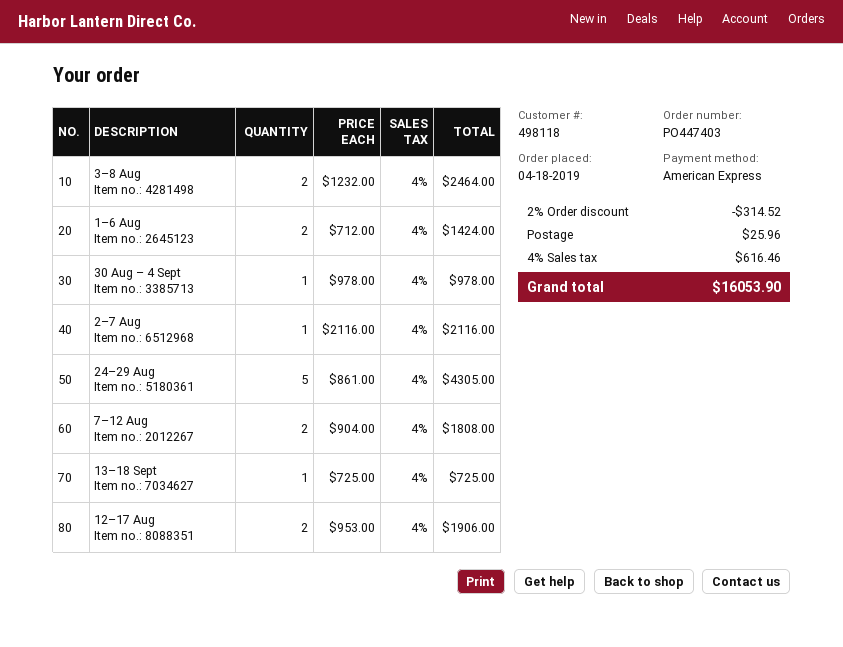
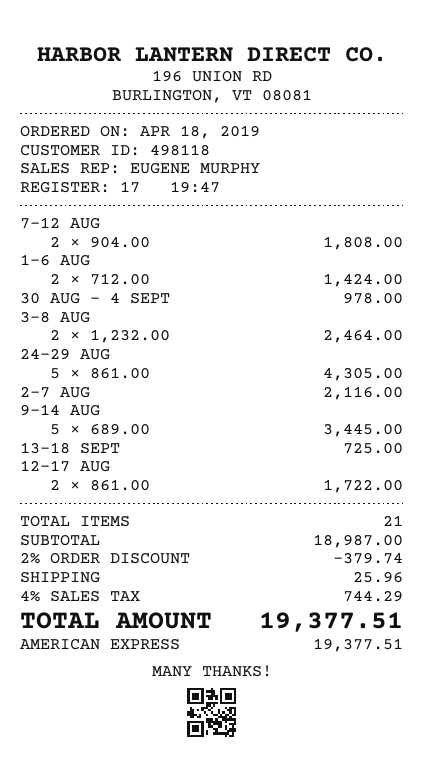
12–17 Aug: 2 x 953.00 = 1906.00 -> 2 x 861.00 = 1722.00
9–14 AUG: none -> 5 x 689.00 = 3445.00
discount: 2% = 314.52 -> 2% = 379.74
tax: 4% = 616.46 -> 4% = 744.29
total: 16053.90 -> 19377.51

